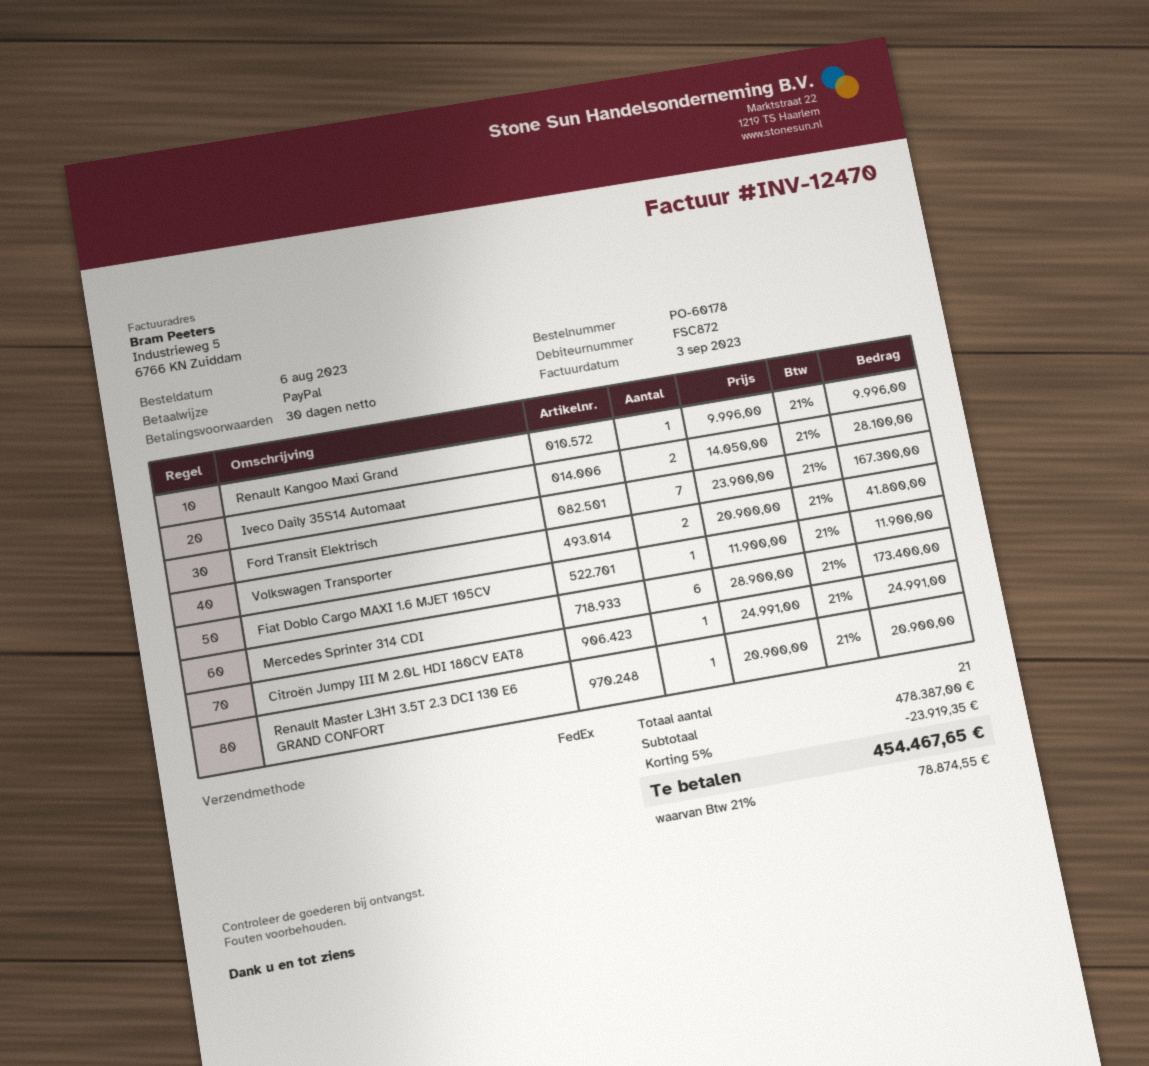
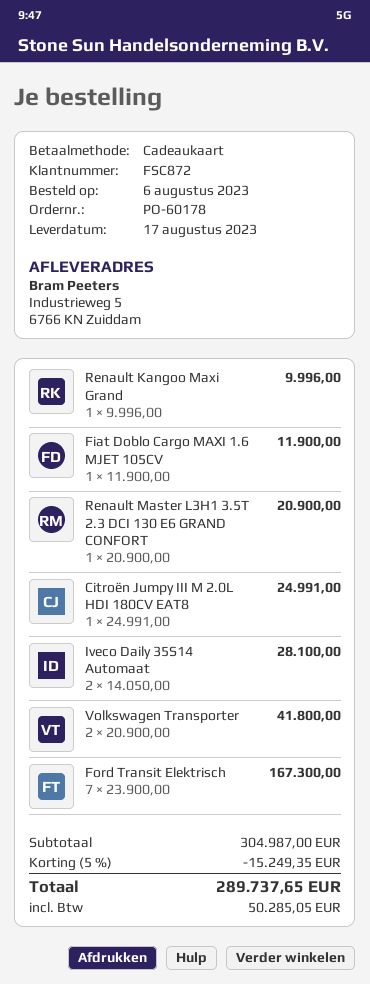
payment method: PayPal -> gift card
Mercedes Sprinter 314 CDI: 6 x 28900.00 = 173400.00 -> none
subtotal: 478387.00 -> 304987.00
discount: 5% = 23919.35 -> 5% = 15249.35
tax: 78874.55 -> 50285.05
total: 454467.65 -> 289737.65

